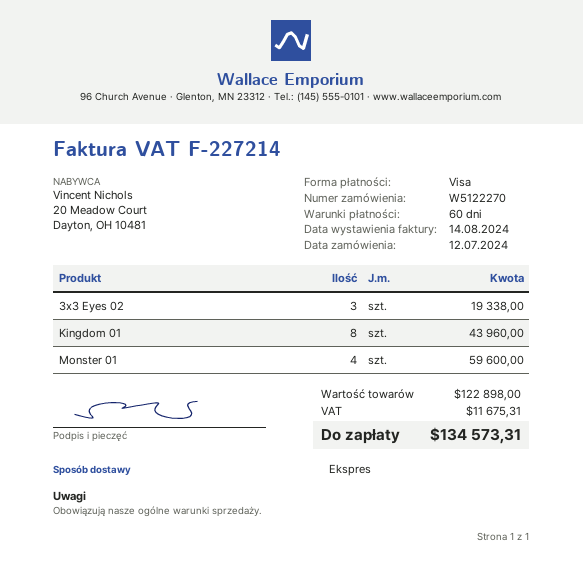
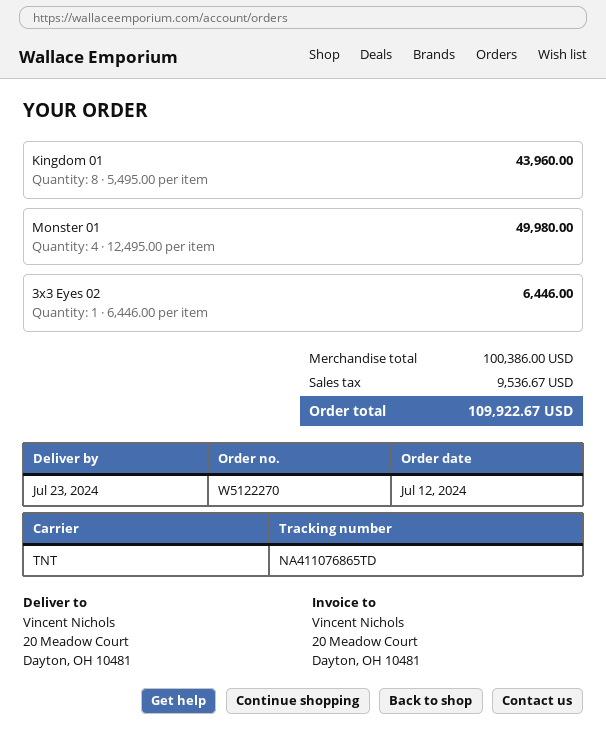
shipping method: express -> TNT
3x3 Eyes 02: 3 for 19338.00 -> 1 for 6446.00
Monster 01: 4 for 59600.00 -> 4 for 49980.00
subtotal: 122898.00 -> 100386.00
tax: 11675.31 -> 9536.67
total: 134573.31 -> 109922.67

